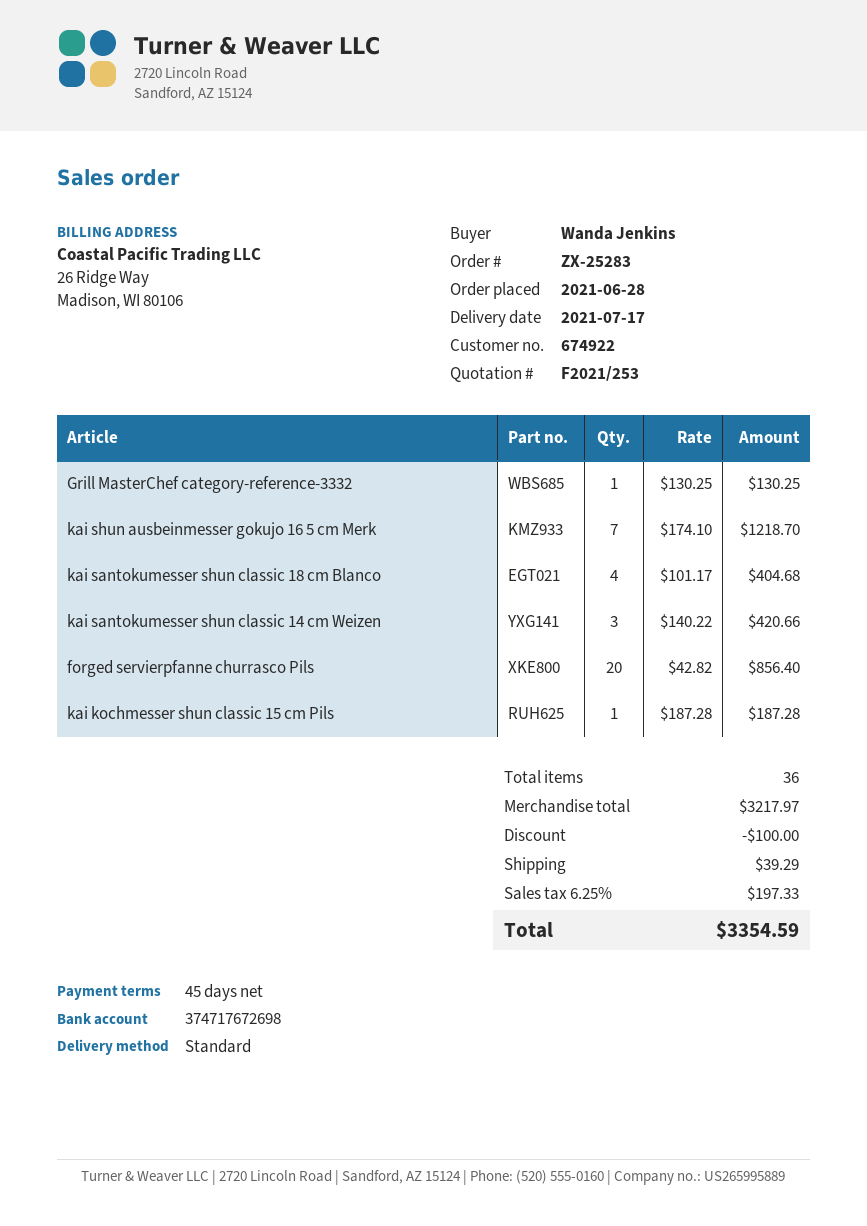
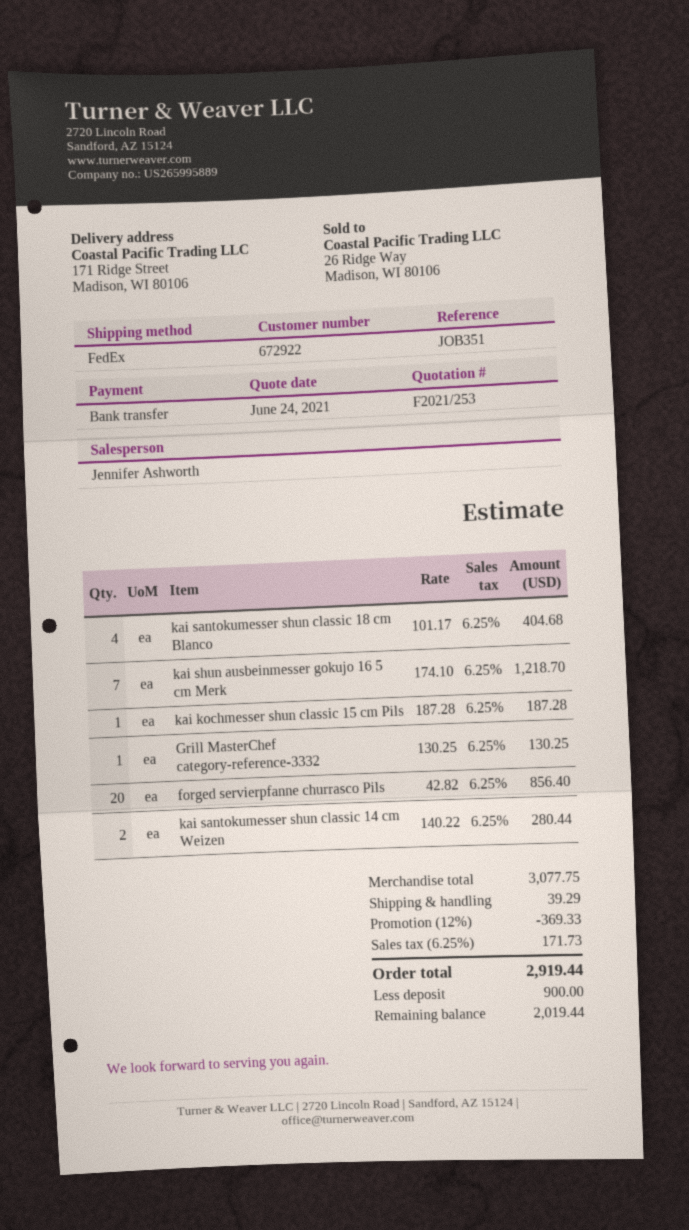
customer number: 674922 -> 672922
shipping method: standard -> FedEx
kai santokumesser shun classic 14 cm Weizen: 3 x 140.22 = 420.66 -> 2 x 140.22 = 280.44
subtotal: 3217.97 -> 3077.75
discount: 100.00 -> 369.33
tax: 6.25% = 197.33 -> 6.25% = 171.73
total: 3354.59 -> 2919.44

